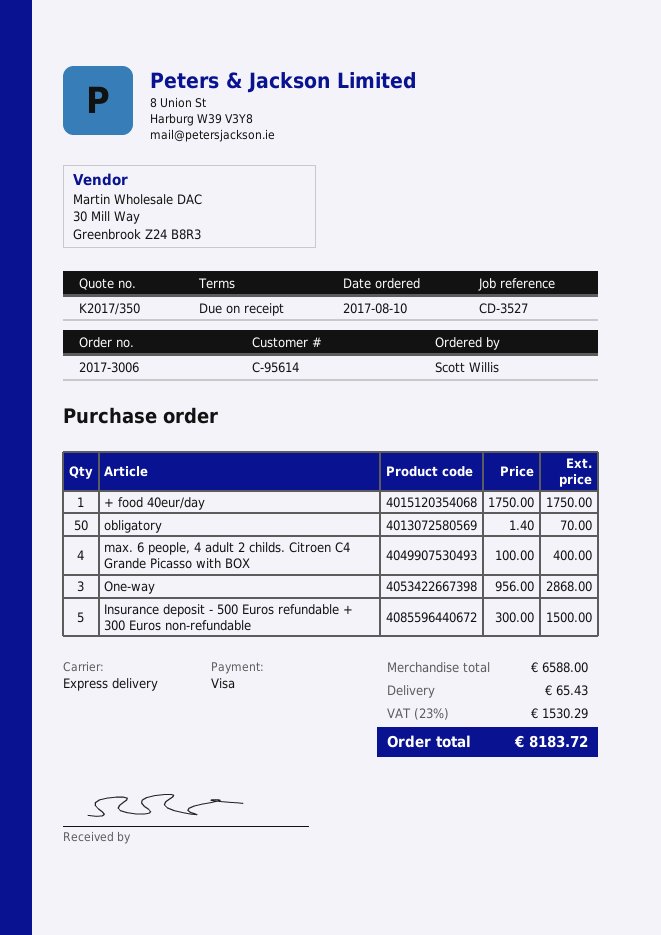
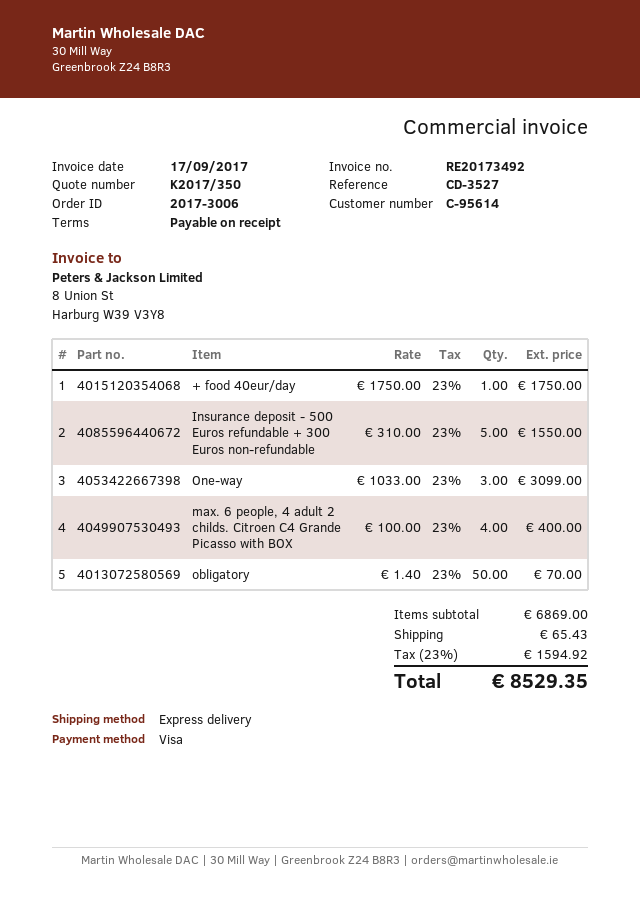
One-way: 3 x 956.00 = 2868.00 -> 3 x 1033.00 = 3099.00
Insurance deposit - 500 Euros refundable + 300 Euros non-refundable: 5 x 300.00 = 1500.00 -> 5 x 310.00 = 1550.00
subtotal: 6588.00 -> 6869.00
tax: 23% = 1530.29 -> 23% = 1594.92
total: 8183.72 -> 8529.35

